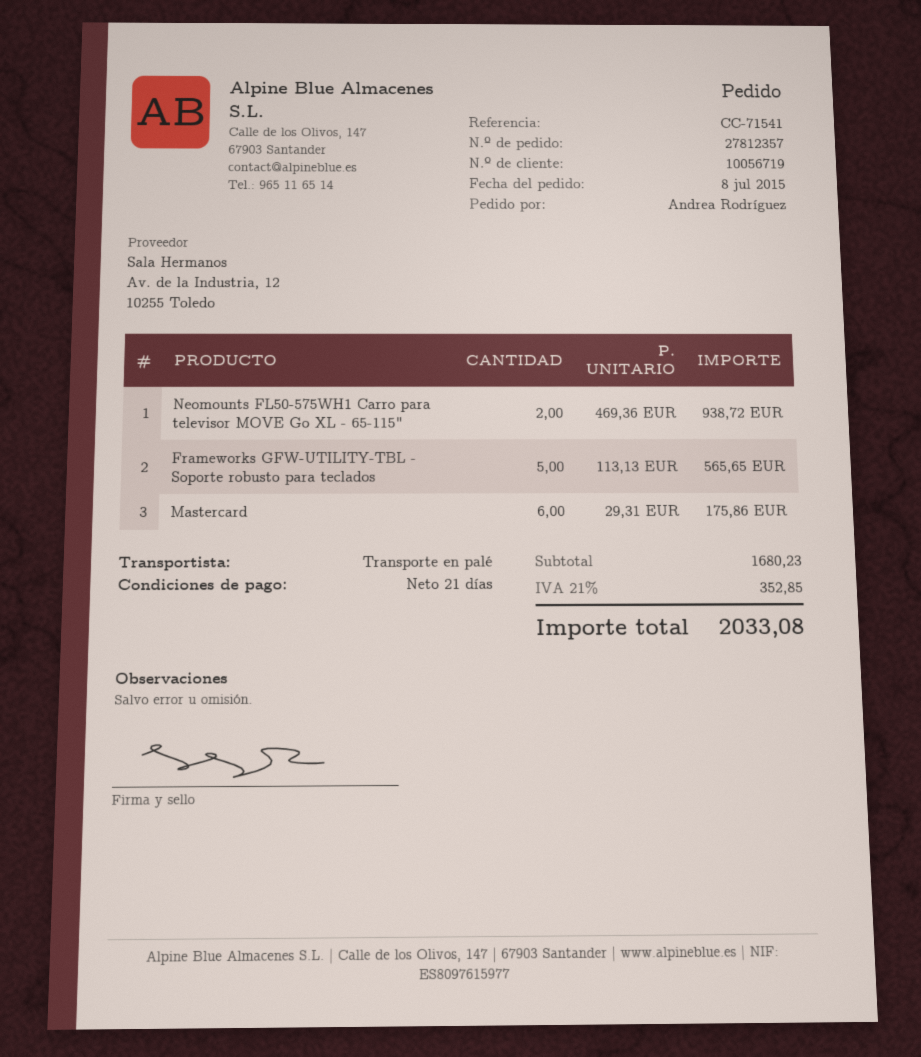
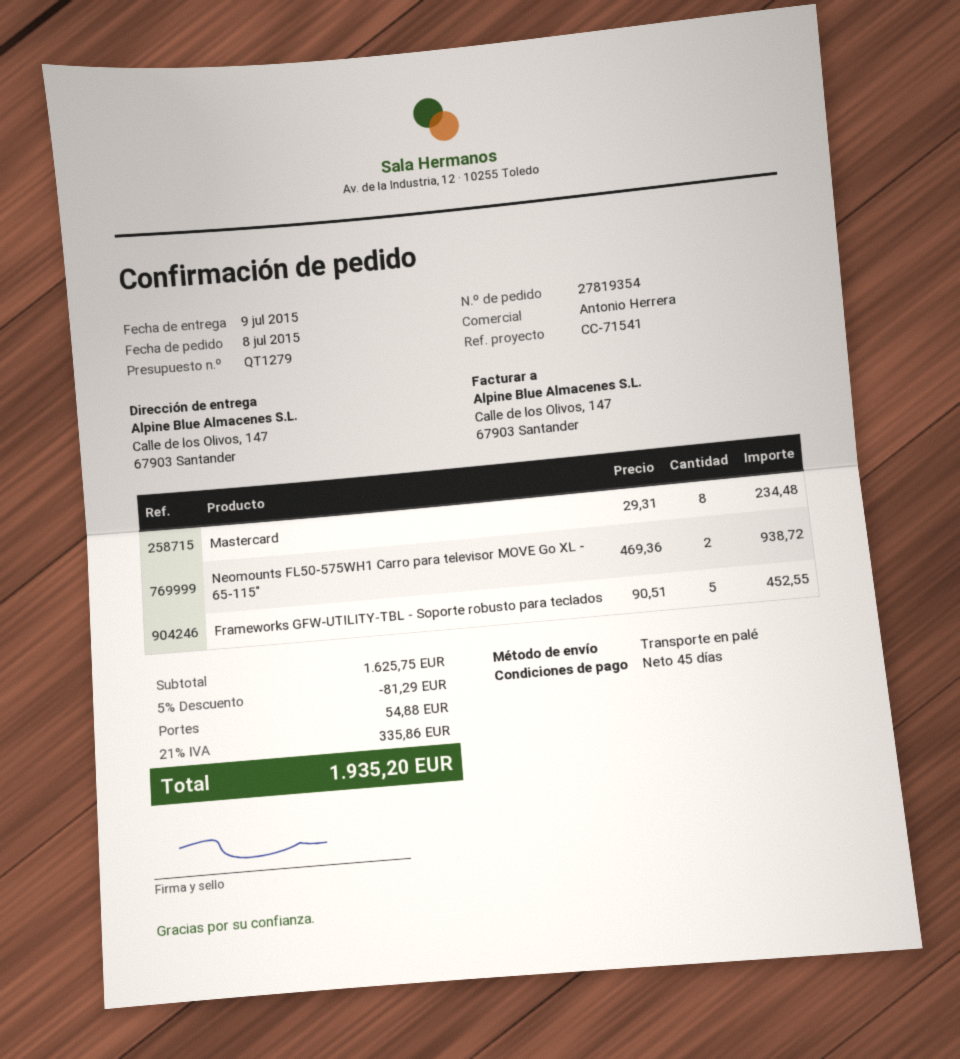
order number: 27812357 -> 27819354
payment terms: 21 days -> 45 days
Frameworks GFW-UTILITY-TBL - Soporte robusto para teclados: 5 x 113.13 = 565.65 -> 5 x 90.51 = 452.55
Mastercard: 6 x 29.31 = 175.86 -> 8 x 29.31 = 234.48
subtotal: 1680.23 -> 1625.75
discount: none -> 5% = 81.29
shipping: none -> 54.88
tax: 21% = 352.85 -> 21% = 335.86
total: 2033.08 -> 1935.20

